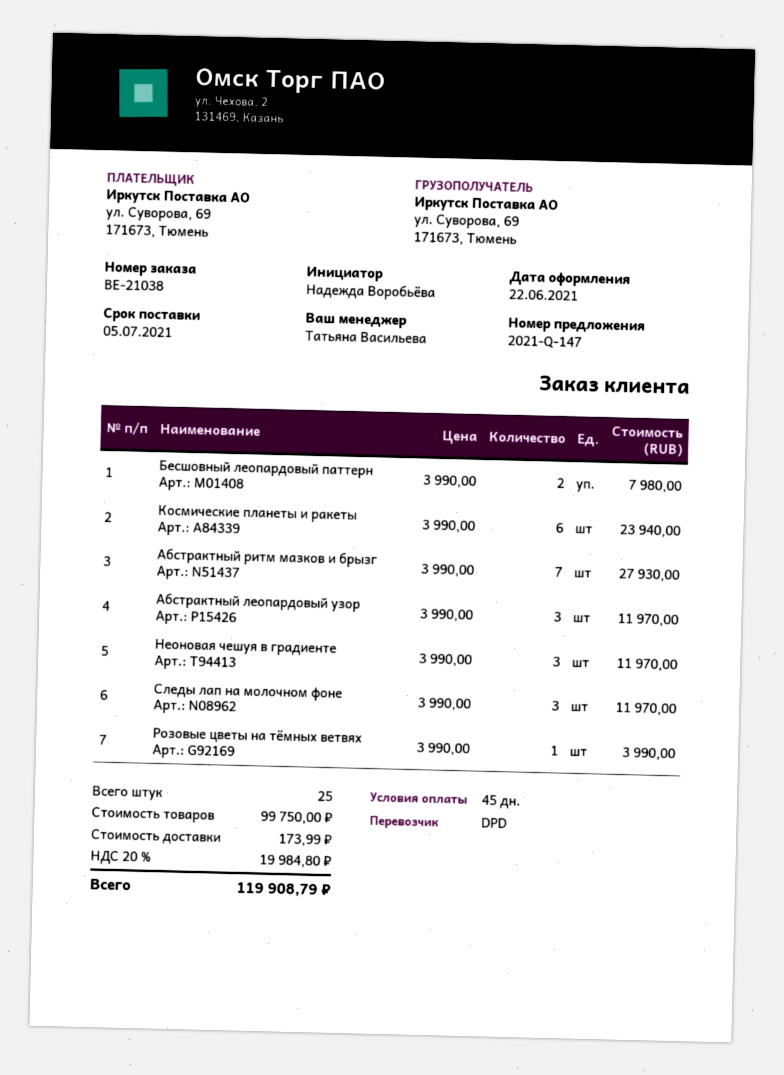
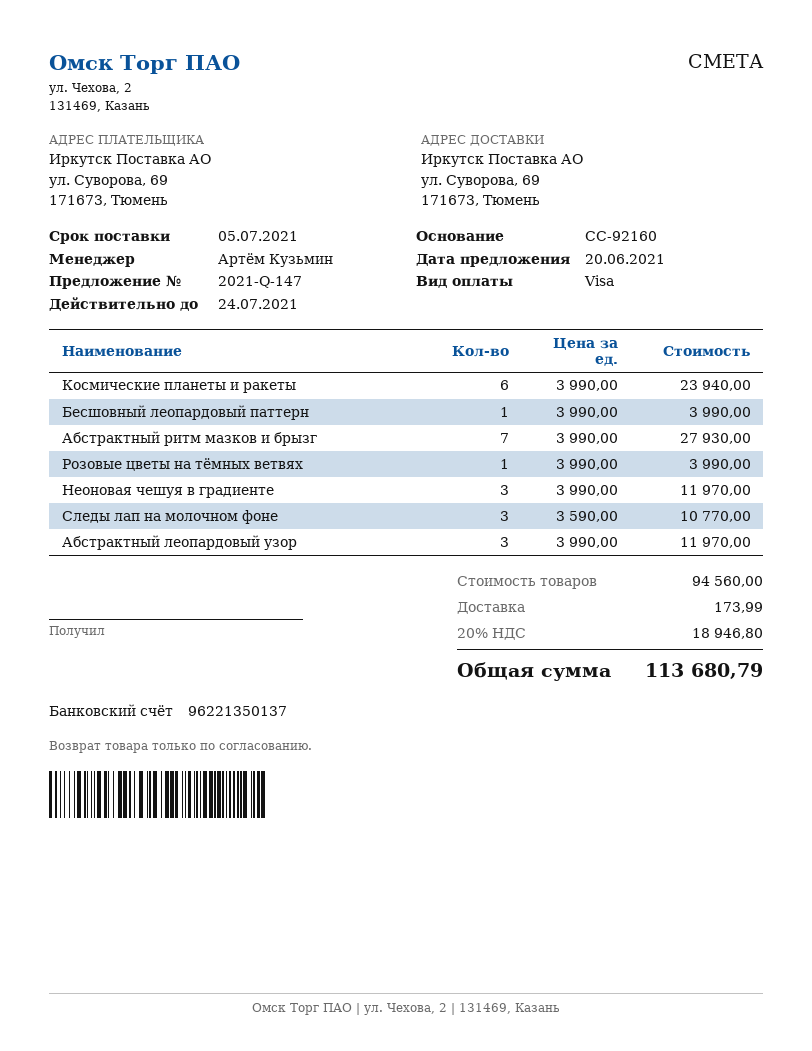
sales rep: Татьяна Васильева -> Артём Кузьмин
Бесшовный леопардовый паттерн: 2 x 3990.00 = 7980.00 -> 1 x 3990.00 = 3990.00
Следы лап на молочном фоне: 3 x 3990.00 = 11970.00 -> 3 x 3590.00 = 10770.00
subtotal: 99750.00 -> 94560.00
tax: 20% = 19984.80 -> 20% = 18946.80
total: 119908.79 -> 113680.79

